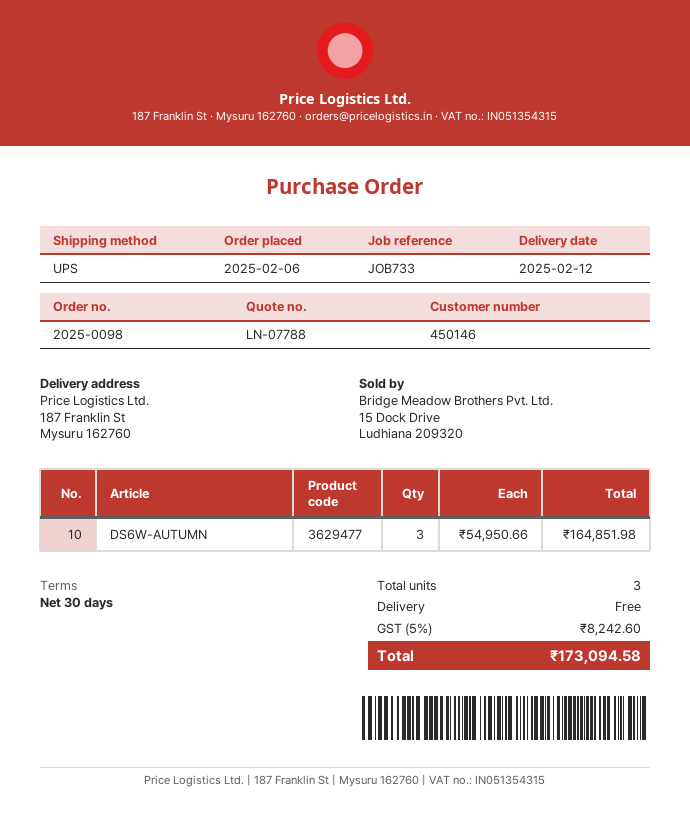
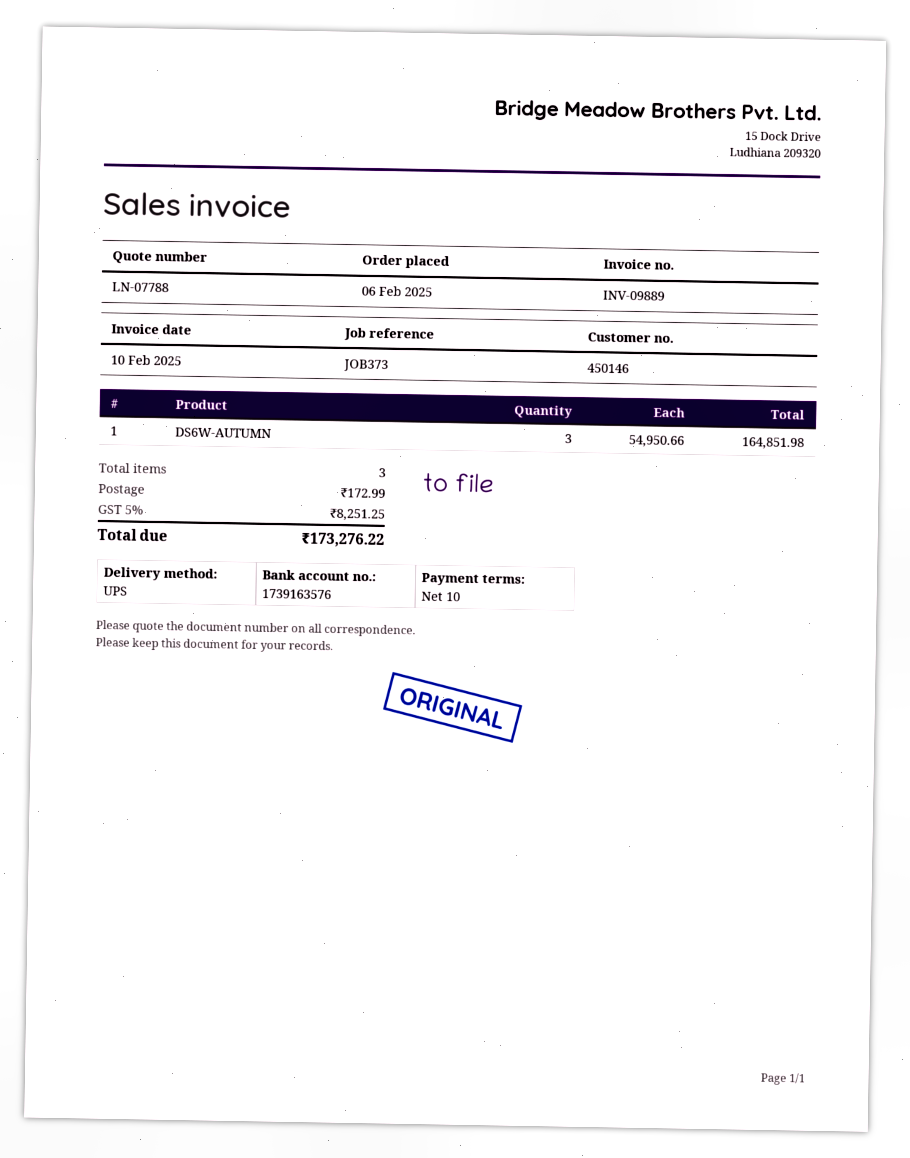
payment terms: 30 days -> 10 days
reference: JOB733 -> JOB373
shipping: 0.00 -> 172.99
tax: 5% = 8242.60 -> 5% = 8251.25
total: 173094.58 -> 173276.22

